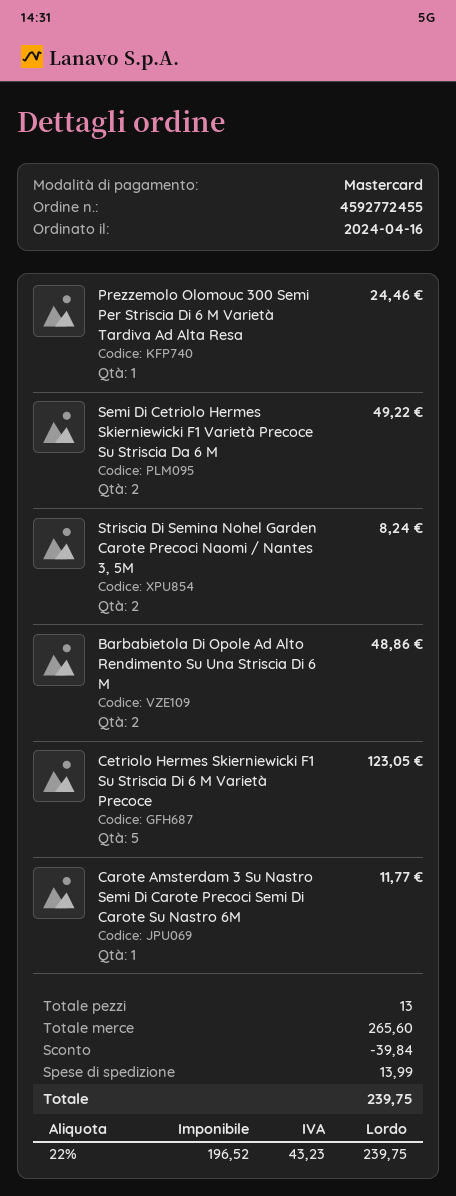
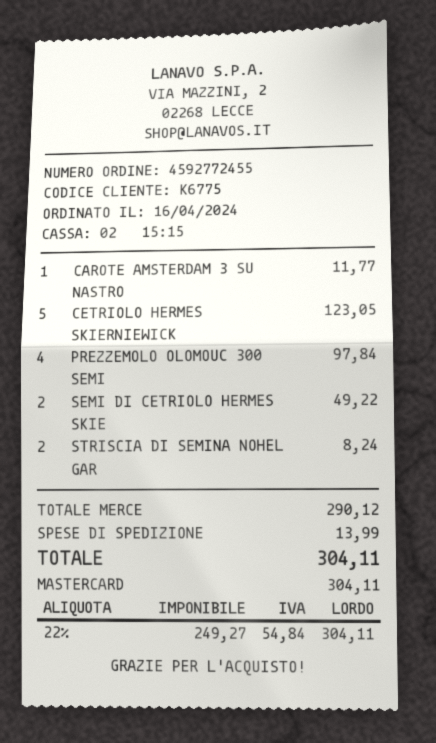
Prezzemolo Olomouc 300 Semi Per Striscia Di 6 M Varietà Tardiva Ad Alta Resa: 1 for 24.46 -> 4 for 97.84
Barbabietola Di Opole Ad Alto Rendimento Su Una Striscia Di 6 M: 2 for 48.86 -> none
subtotal: 265.60 -> 290.12
discount: 39.84 -> none
net: 196.52 -> 249.27
tax: 22% = 43.23 -> 22% = 54.84
total: 239.75 -> 304.11

